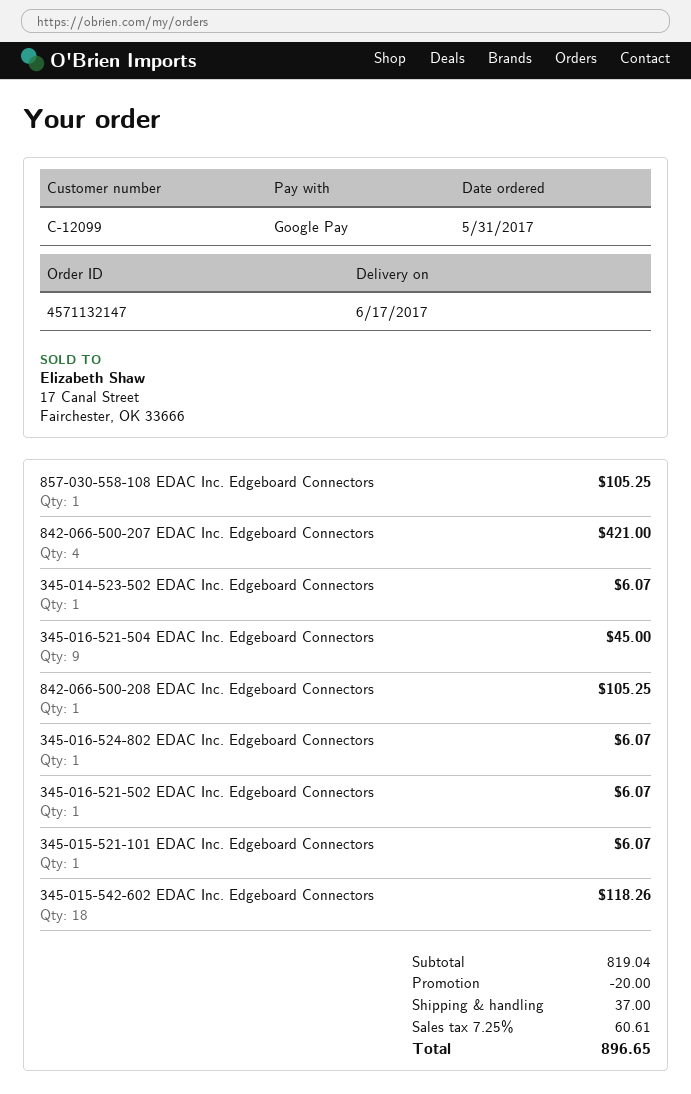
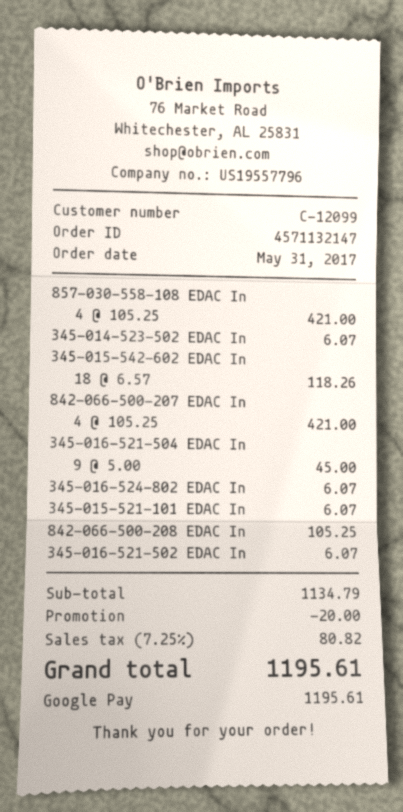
857-030-558-108 EDAC Inc. Edgeboard Connectors: 1 for 105.25 -> 4 for 421.00
subtotal: 819.04 -> 1134.79
shipping: 37.00 -> none
tax: 7.25% = 60.61 -> 7.25% = 80.82
total: 896.65 -> 1195.61

